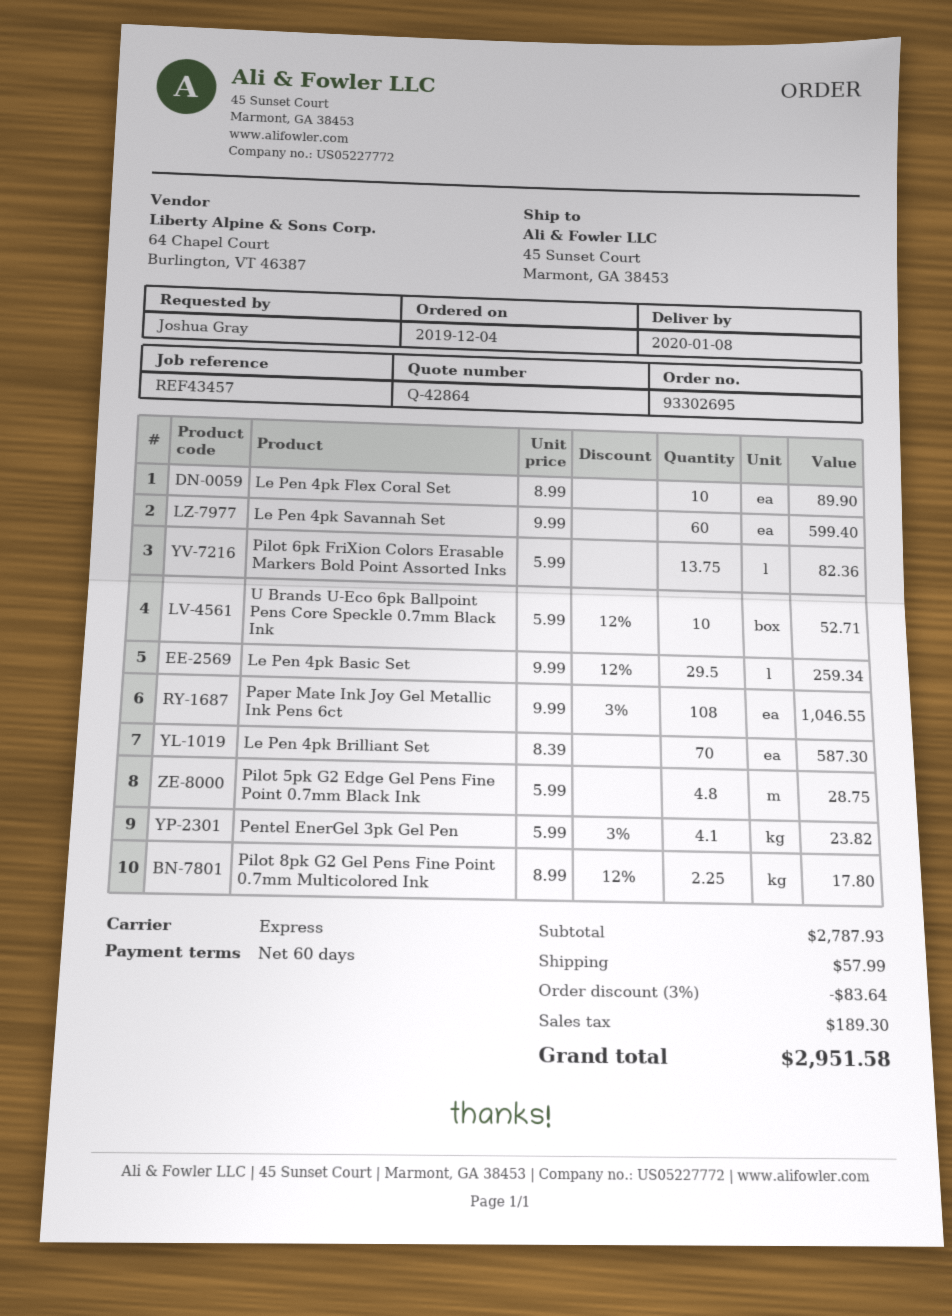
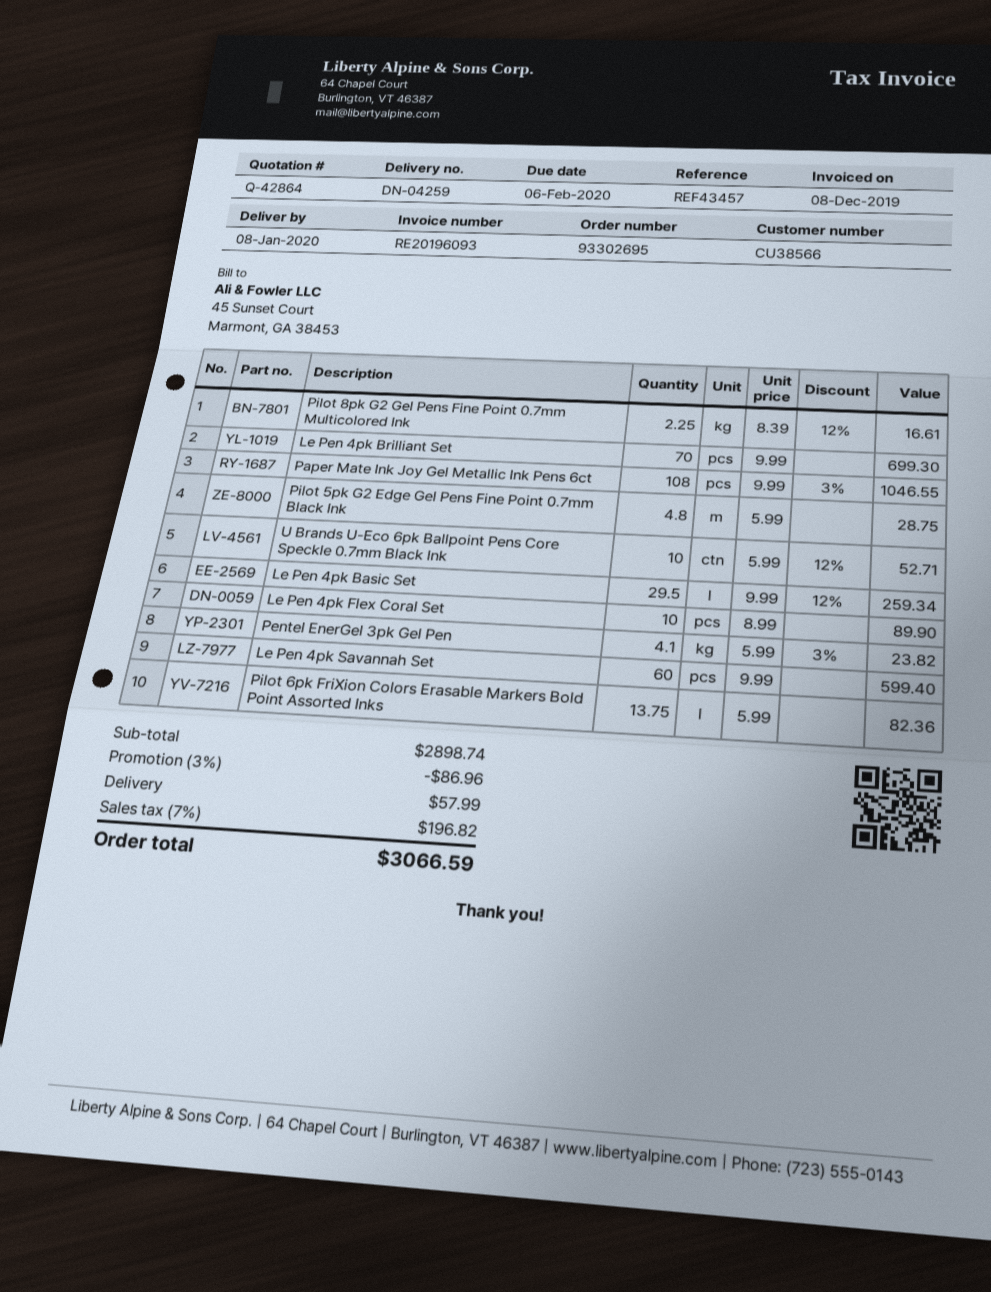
Le Pen 4pk Brilliant Set: 70 x 8.39 = 587.30 -> 70 x 9.99 = 699.30
Pilot 8pk G2 Gel Pens Fine Point 0.7mm Multicolored Ink: 2.25 x 8.99 - 12% = 17.80 -> 2.25 x 8.39 - 12% = 16.61
subtotal: 2787.93 -> 2898.74
discount: 3% = 83.64 -> 3% = 86.96
tax: 189.30 -> 196.82
total: 2951.58 -> 3066.59

